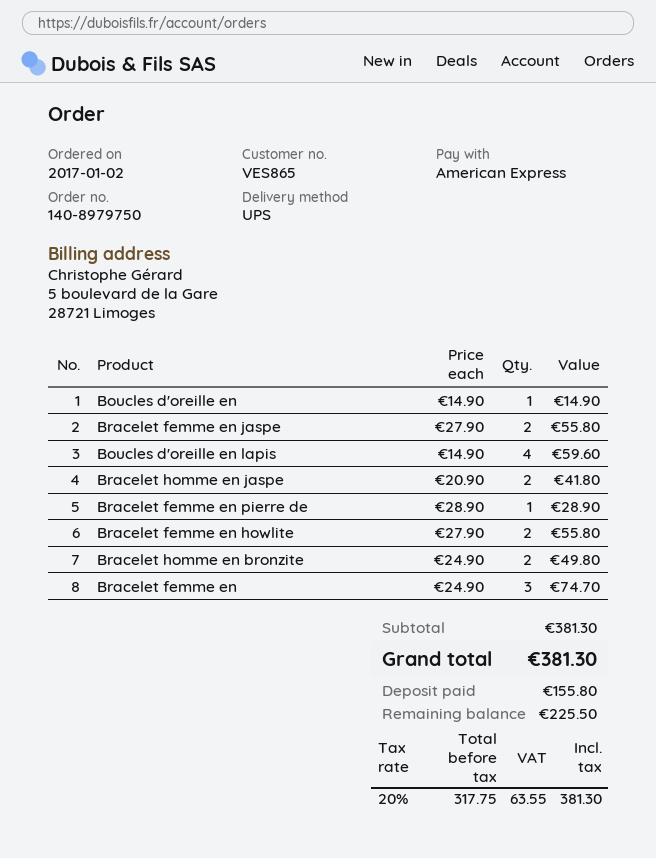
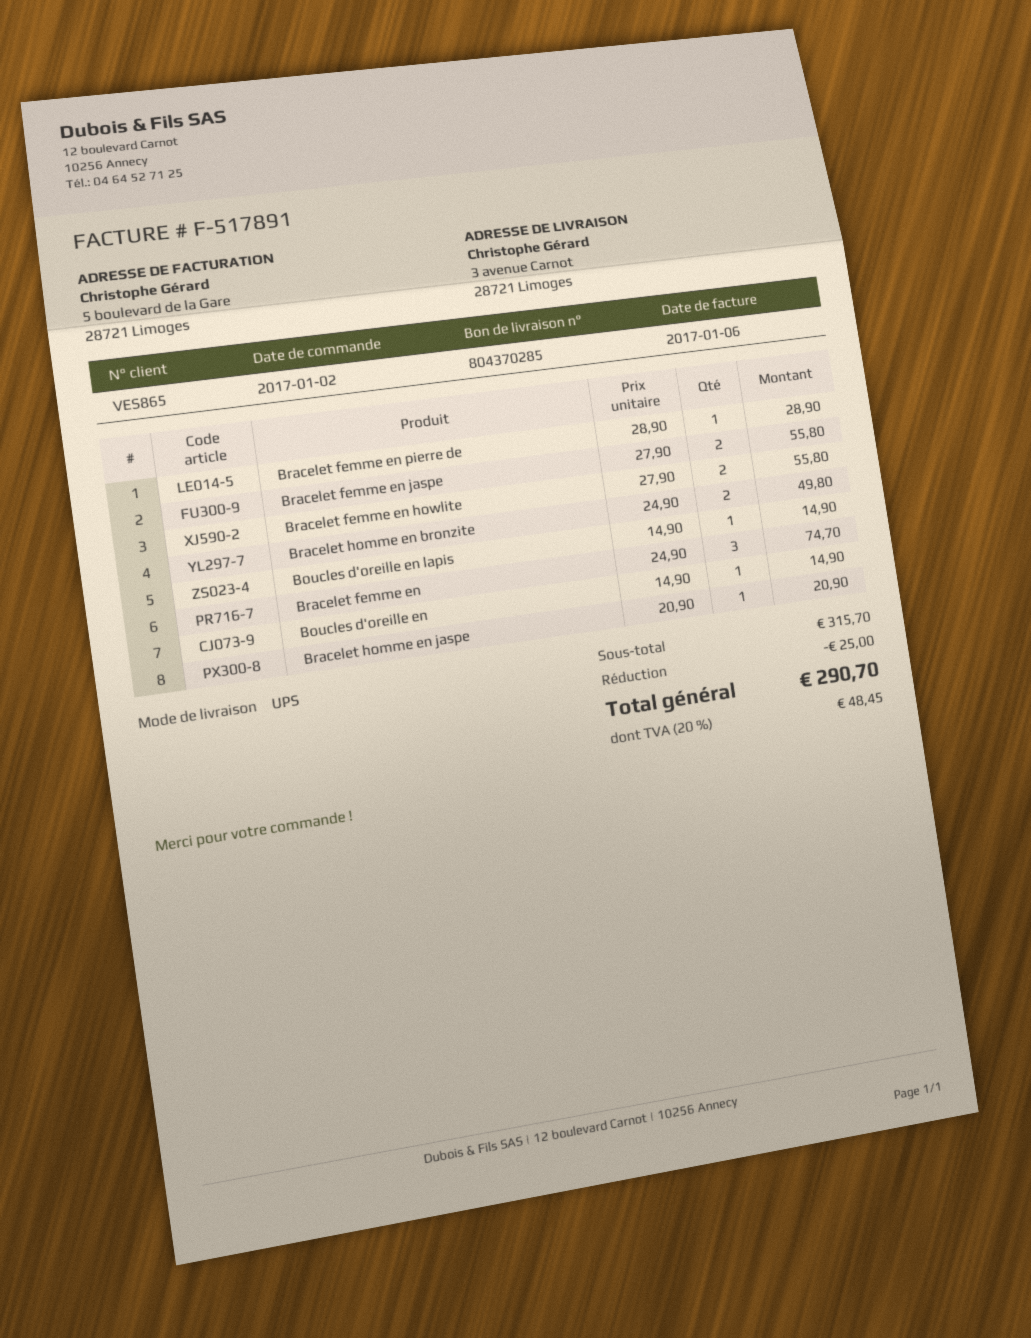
Boucles d'oreille en lapis: 4 x 14.90 = 59.60 -> 1 x 14.90 = 14.90
Bracelet homme en jaspe: 2 x 20.90 = 41.80 -> 1 x 20.90 = 20.90
subtotal: 381.30 -> 315.70
discount: none -> 25.00
tax: 20% = 63.55 -> 20% = 48.45
total: 381.30 -> 290.70

